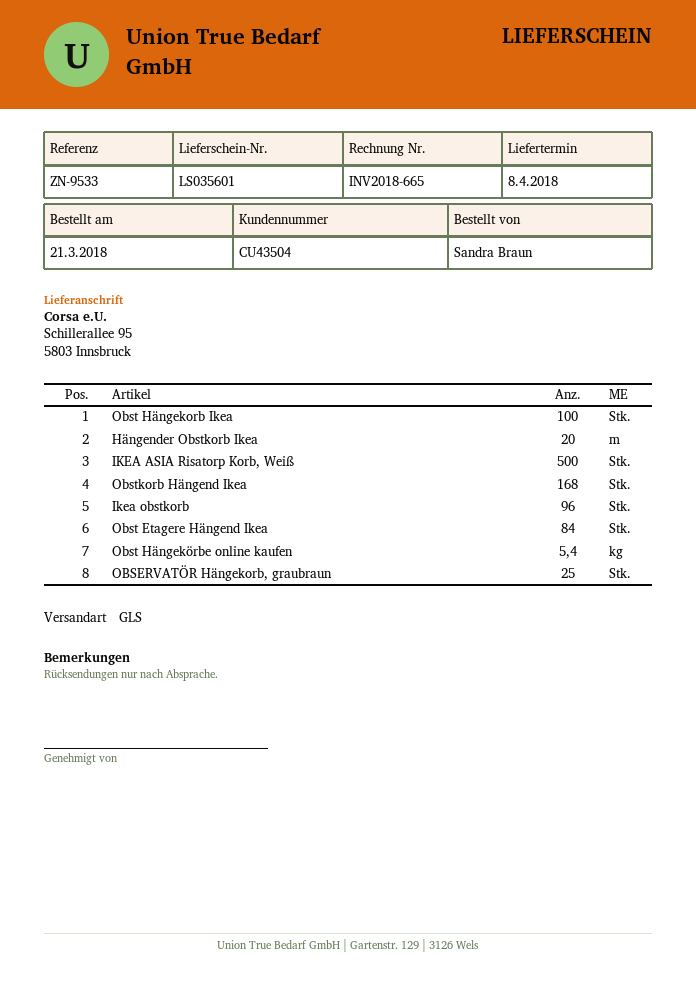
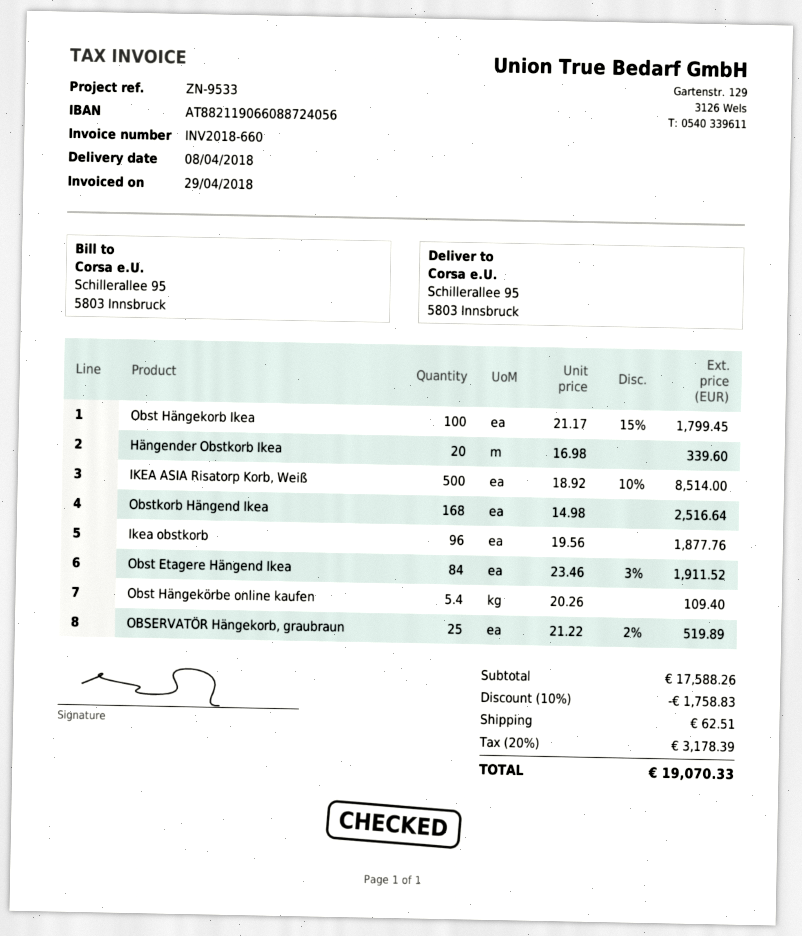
invoice number: INV2018-665 -> INV2018-660

